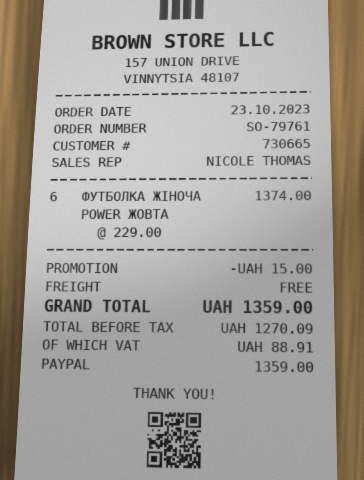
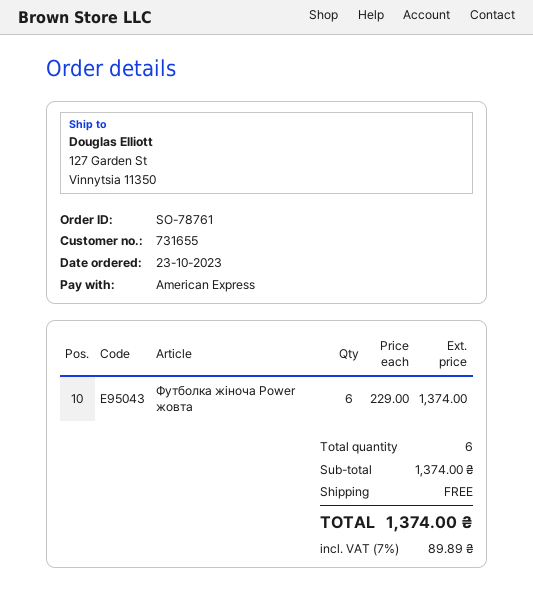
order number: SO-79761 -> SO-78761
customer number: 730665 -> 731655
payment method: PayPal -> American Express
discount: 15.00 -> none
tax: 88.91 -> 89.89
total: 1359.00 -> 1374.00

